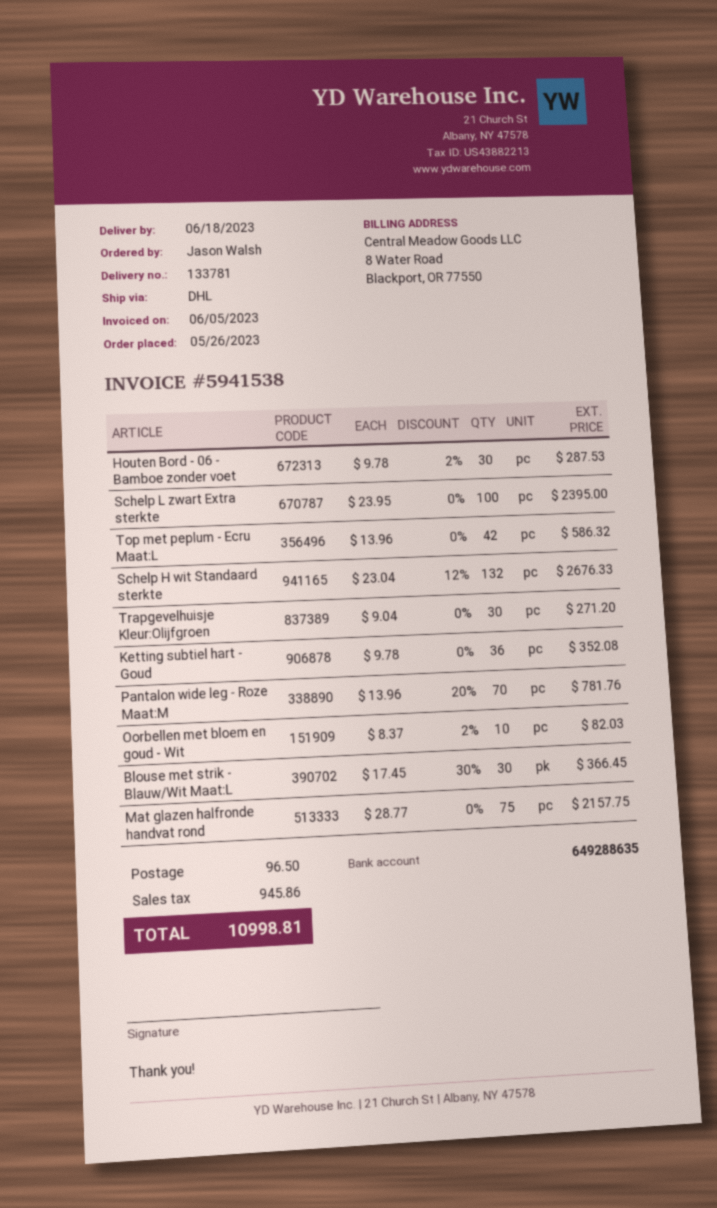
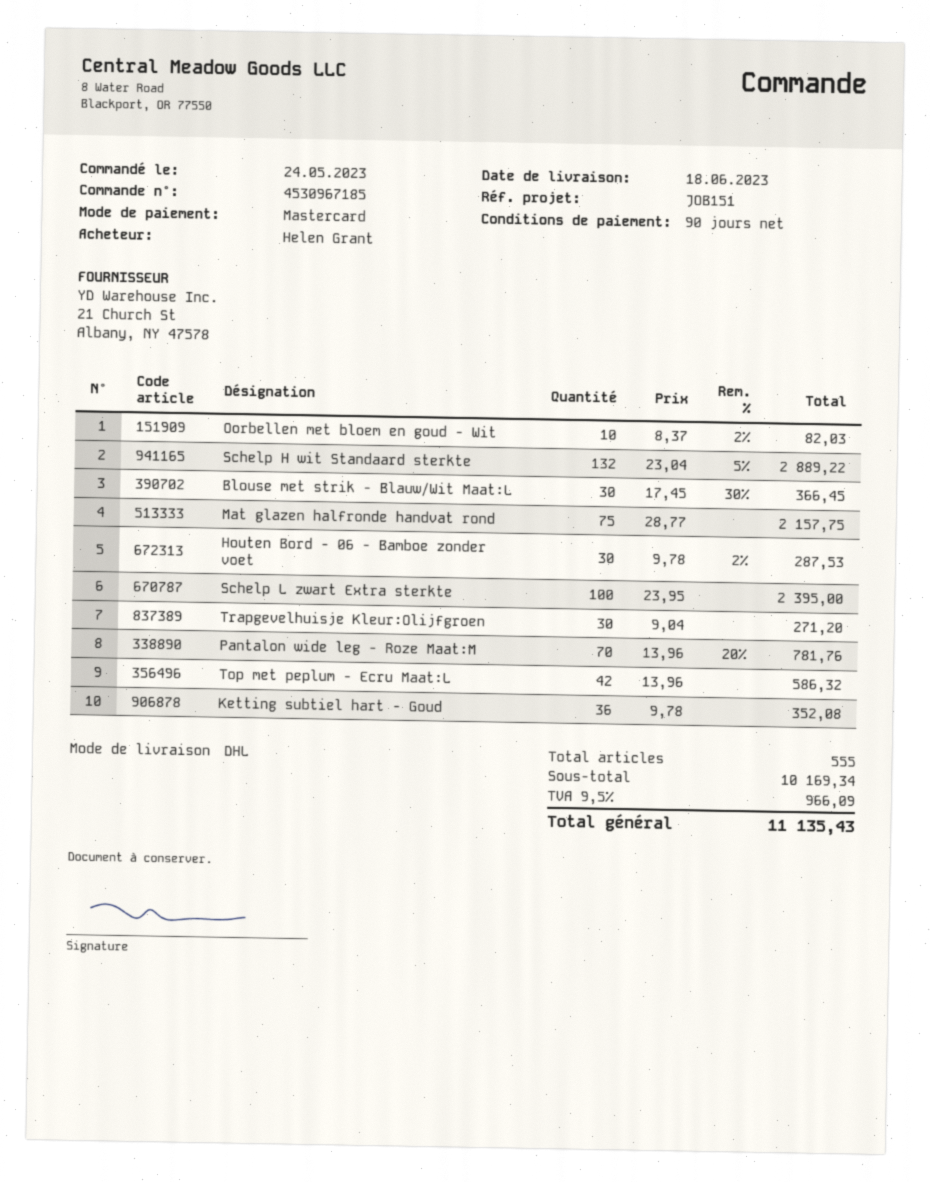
order date: 2023-05-26 -> 2023-05-24
ordered by: Jason Walsh -> Helen Grant
Schelp H wit Standaard sterkte: 132 x 23.04 - 12% = 2676.33 -> 132 x 23.04 - 5% = 2889.22
shipping: 96.50 -> none
tax: 945.86 -> 966.09
total: 10998.81 -> 11135.43

